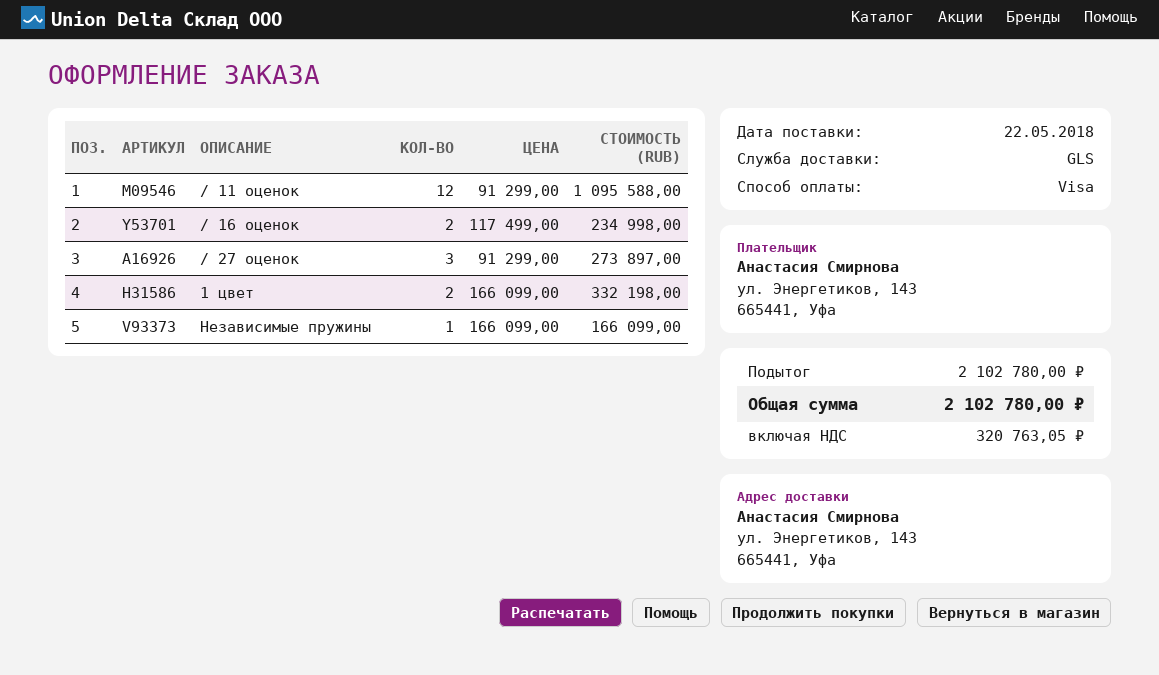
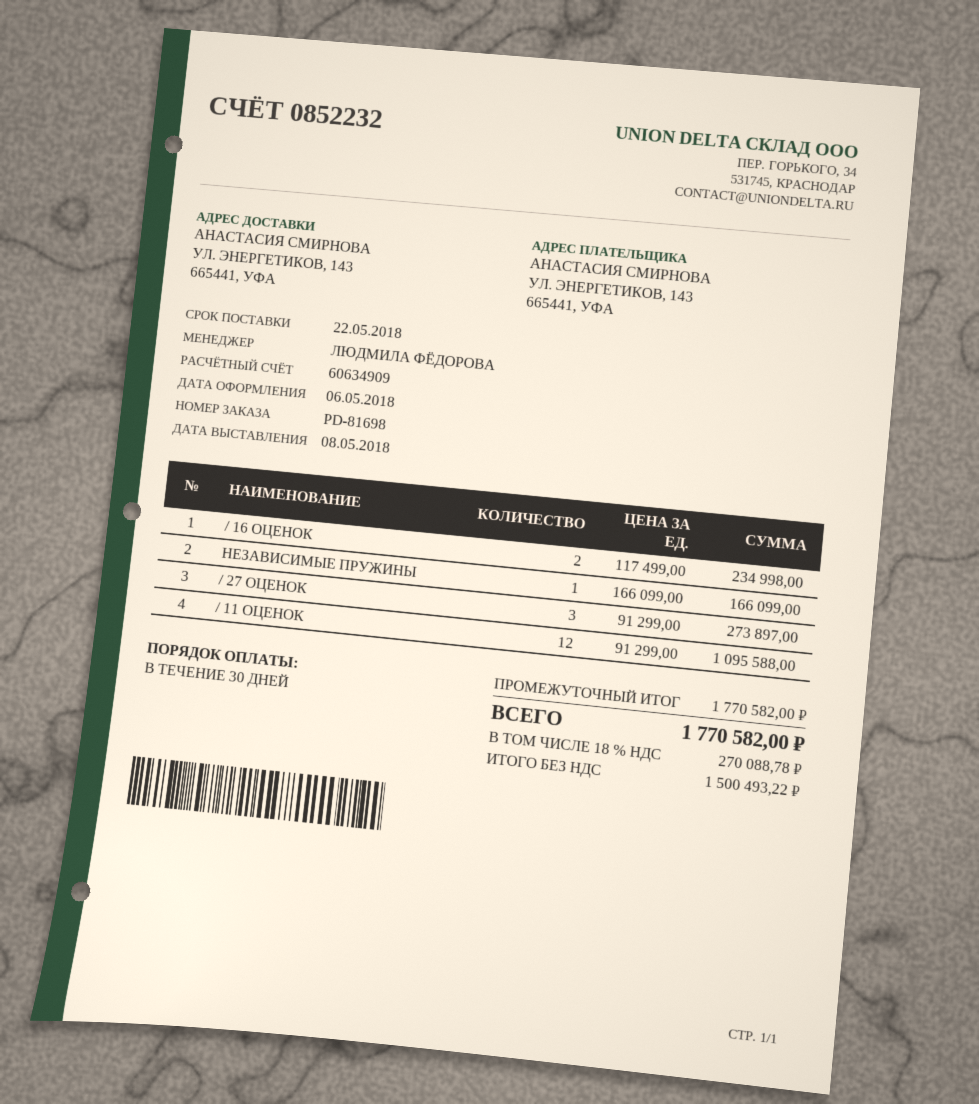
1 цвет: 2 x 166099.00 = 332198.00 -> none
subtotal: 2102780.00 -> 1770582.00
tax: 320763.05 -> 270088.78
total: 2102780.00 -> 1770582.00

